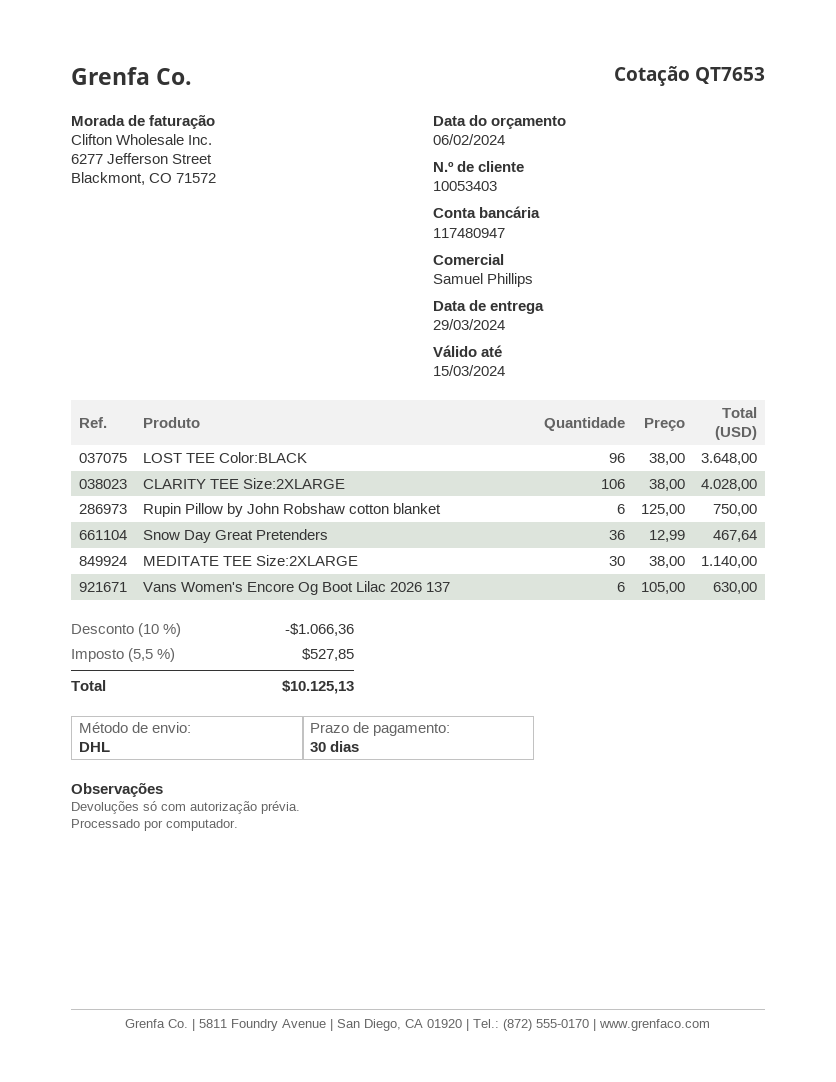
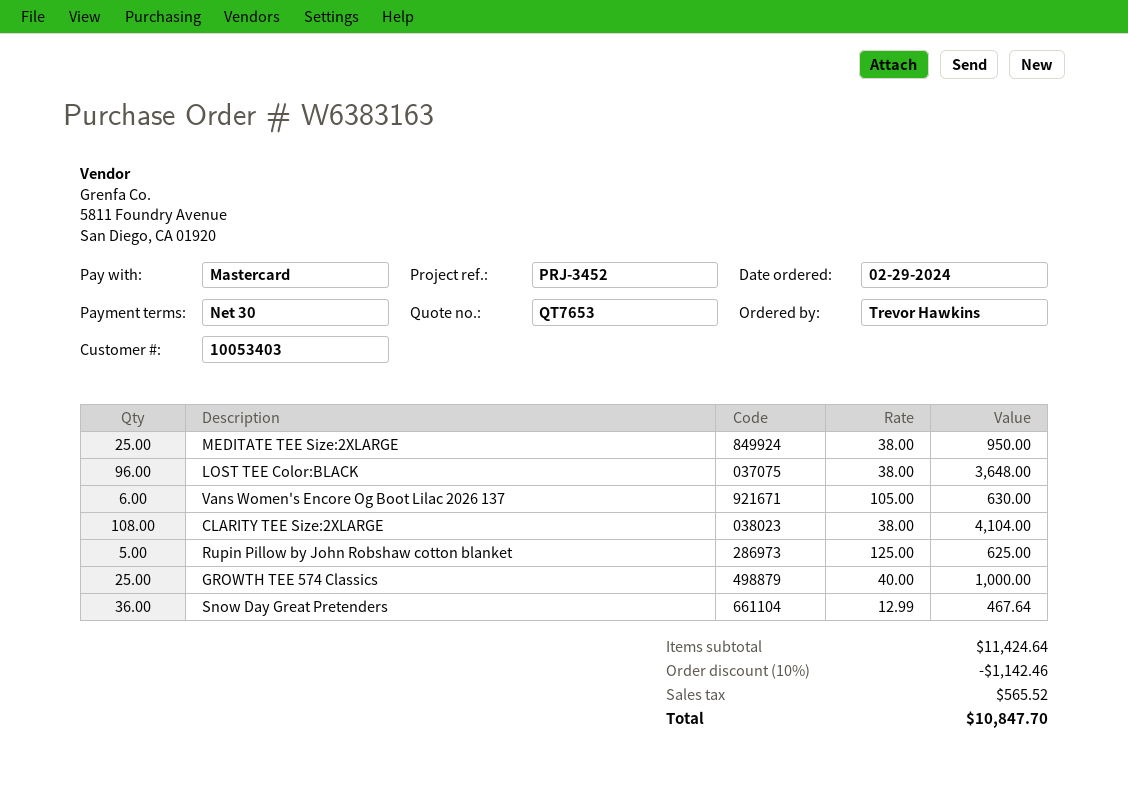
CLARITY TEE Size:2XLARGE: 106 x 38.00 = 4028.00 -> 108 x 38.00 = 4104.00
Rupin Pillow by John Robshaw cotton blanket: 6 x 125.00 = 750.00 -> 5 x 125.00 = 625.00
MEDITATE TEE Size:2XLARGE: 30 x 38.00 = 1140.00 -> 25 x 38.00 = 950.00
GROWTH TEE 574 Classics: none -> 25 x 40.00 = 1000.00
discount: 10% = 1066.36 -> 10% = 1142.46
tax: 527.85 -> 565.52
total: 10125.13 -> 10847.70

